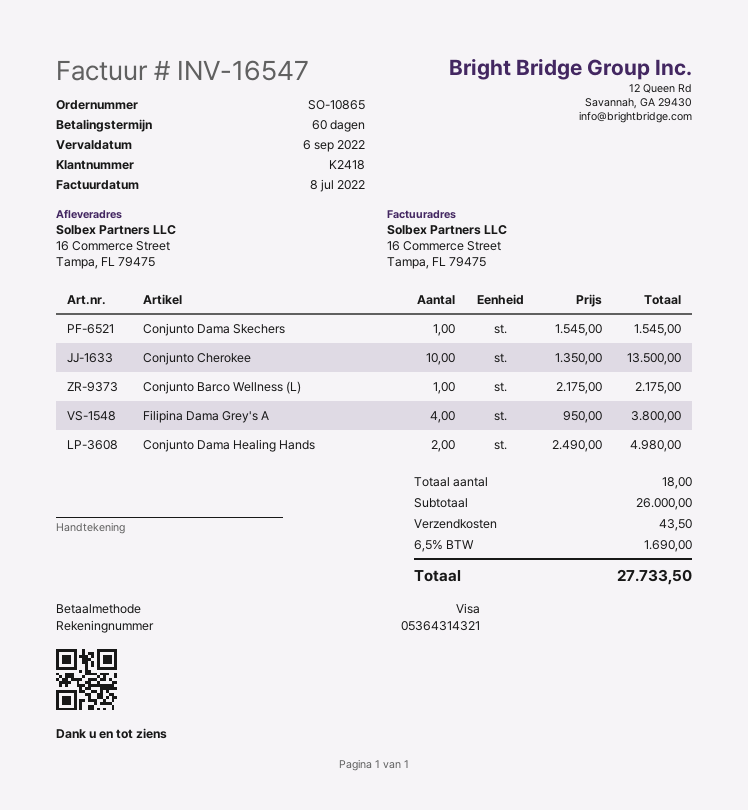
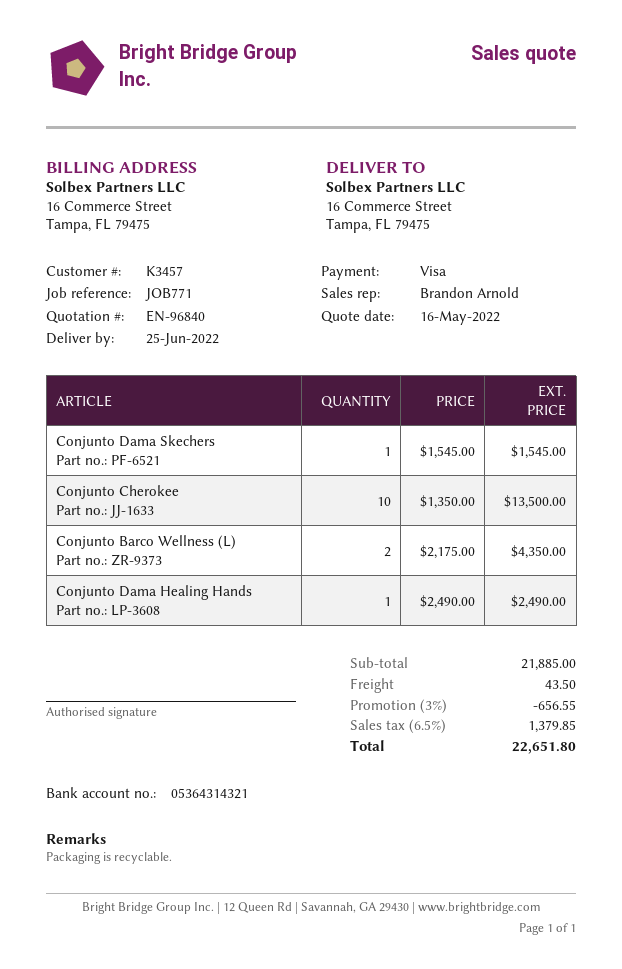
customer number: K2418 -> K3457
Conjunto Barco Wellness (L): 1 x 2175.00 = 2175.00 -> 2 x 2175.00 = 4350.00
Filipina Dama Grey's A: 4 x 950.00 = 3800.00 -> none
Conjunto Dama Healing Hands: 2 x 2490.00 = 4980.00 -> 1 x 2490.00 = 2490.00
subtotal: 26000.00 -> 21885.00
discount: none -> 3% = 656.55
tax: 6.5% = 1690.00 -> 6.5% = 1379.85
total: 27733.50 -> 22651.80

